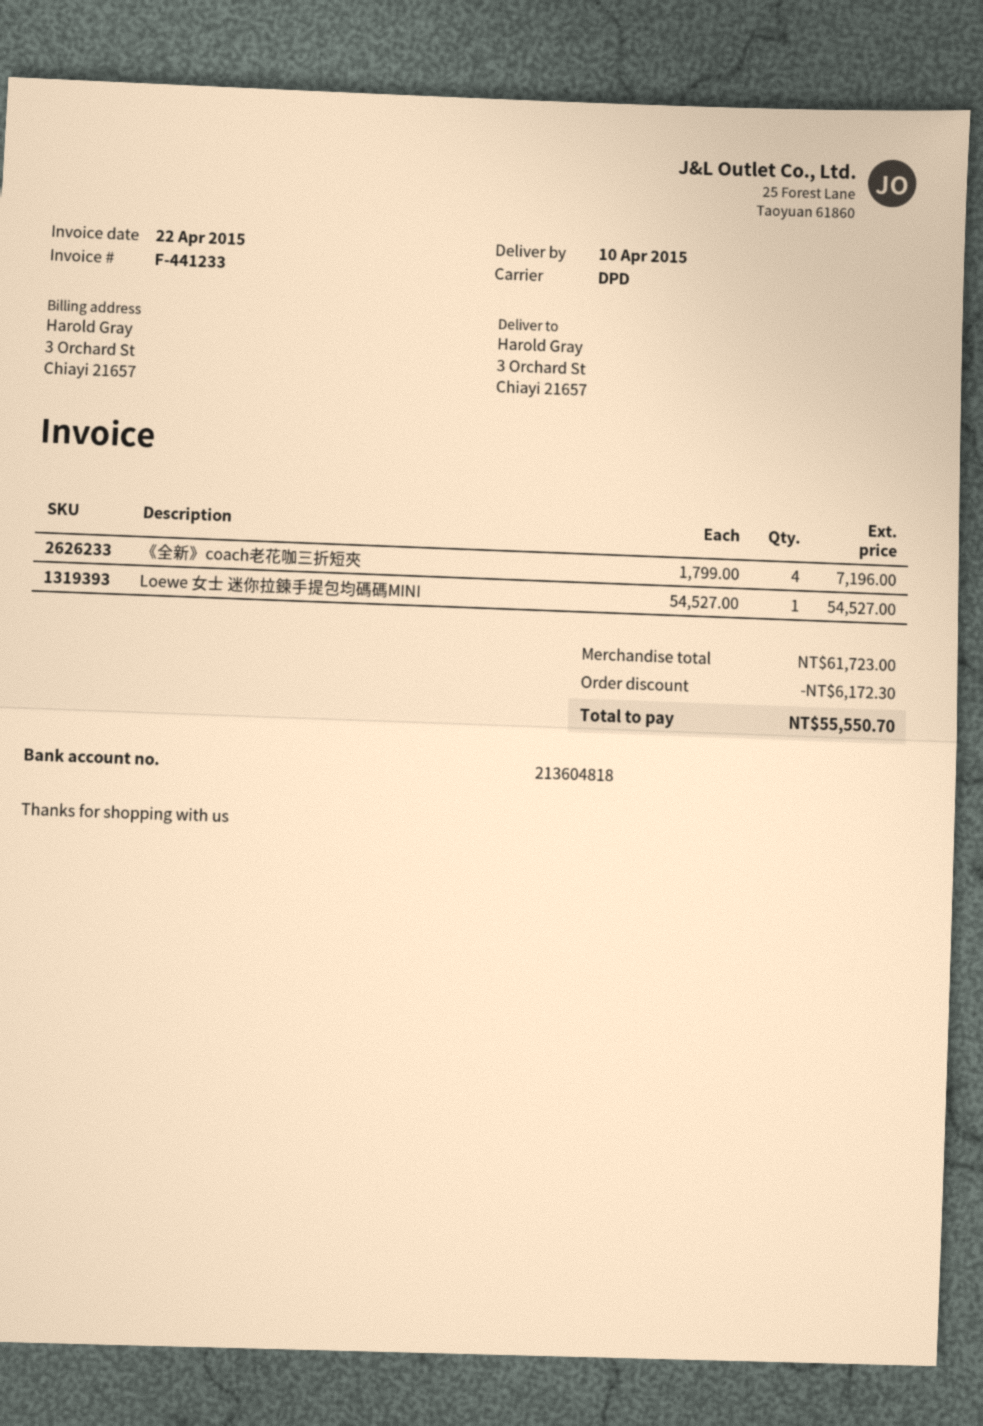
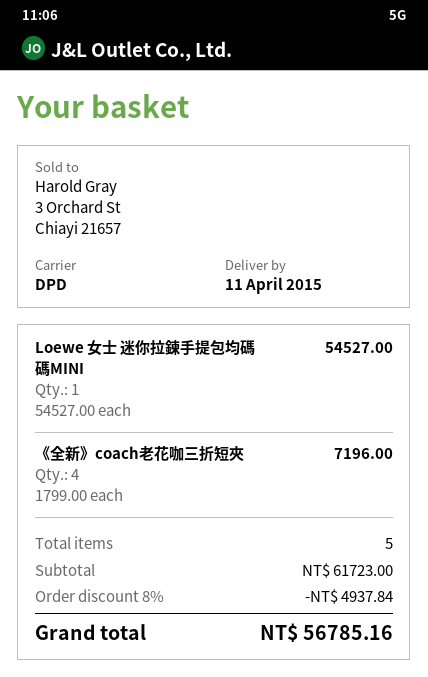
delivery date: 2015-04-10 -> 2015-04-11
discount: 6172.30 -> 4937.84
total: 55550.70 -> 56785.16

